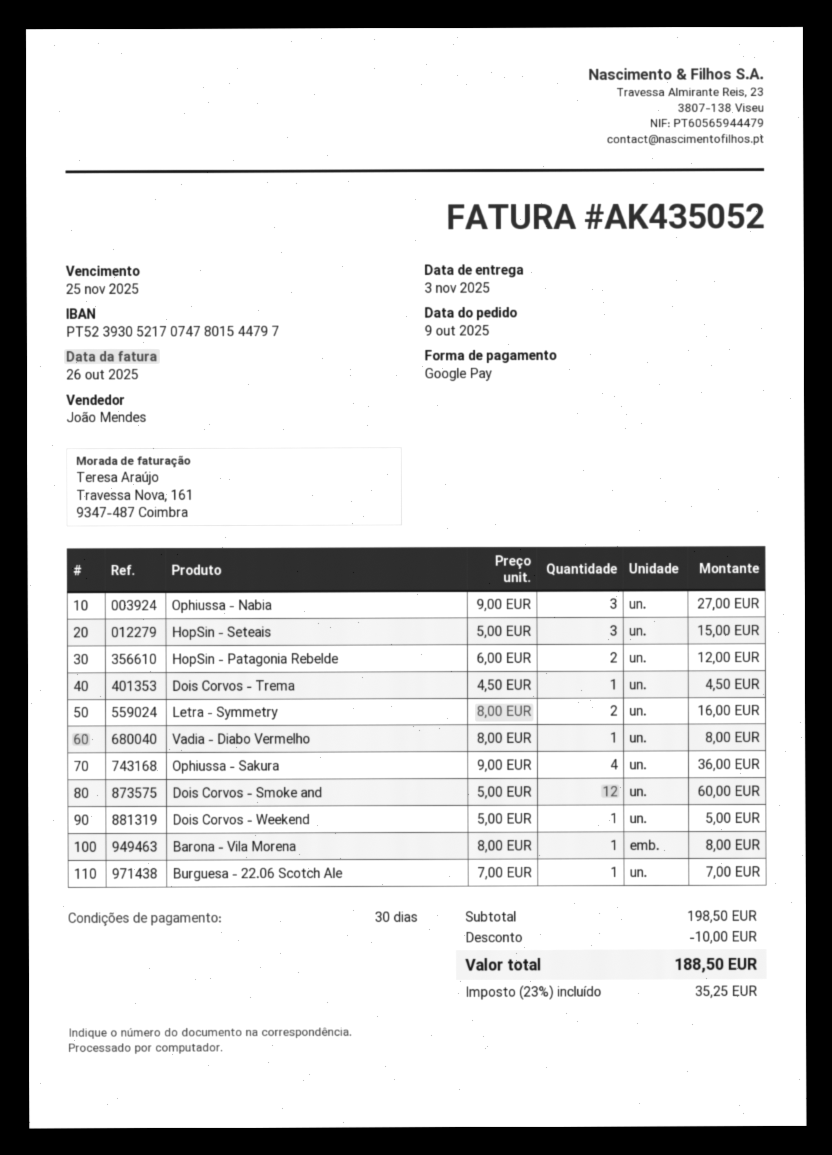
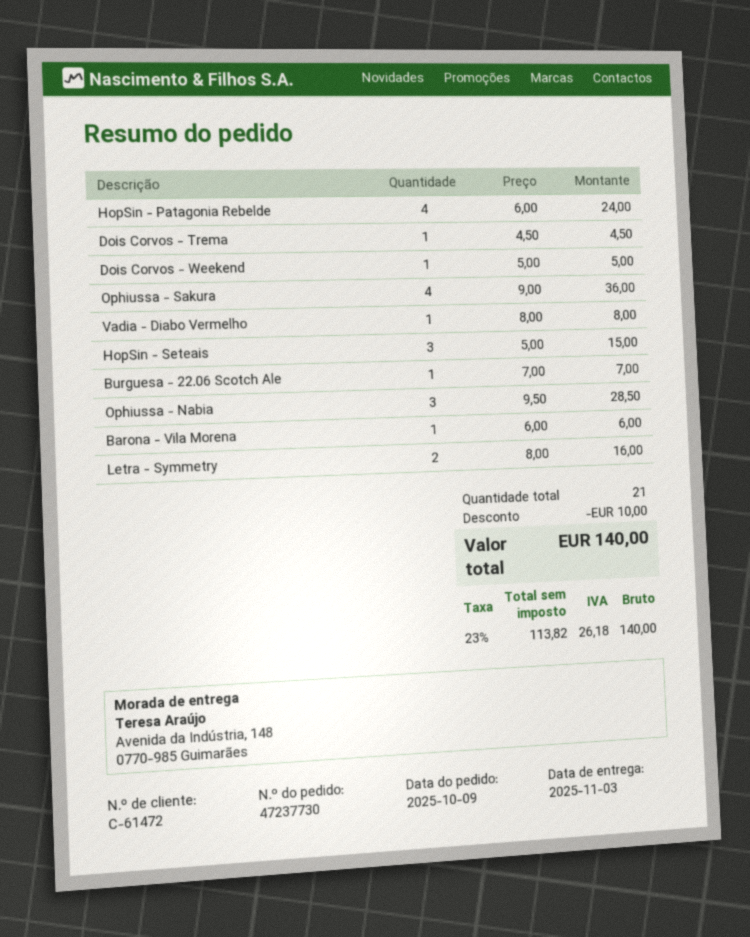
Ophiussa - Nabia: 3 x 9.00 = 27.00 -> 3 x 9.50 = 28.50
HopSin - Patagonia Rebelde: 2 x 6.00 = 12.00 -> 4 x 6.00 = 24.00
Dois Corvos - Smoke and: 12 x 5.00 = 60.00 -> none
Barona - Vila Morena: 1 x 8.00 = 8.00 -> 1 x 6.00 = 6.00
tax: 23% = 35.25 -> 23% = 26.18
total: 188.50 -> 140.00

